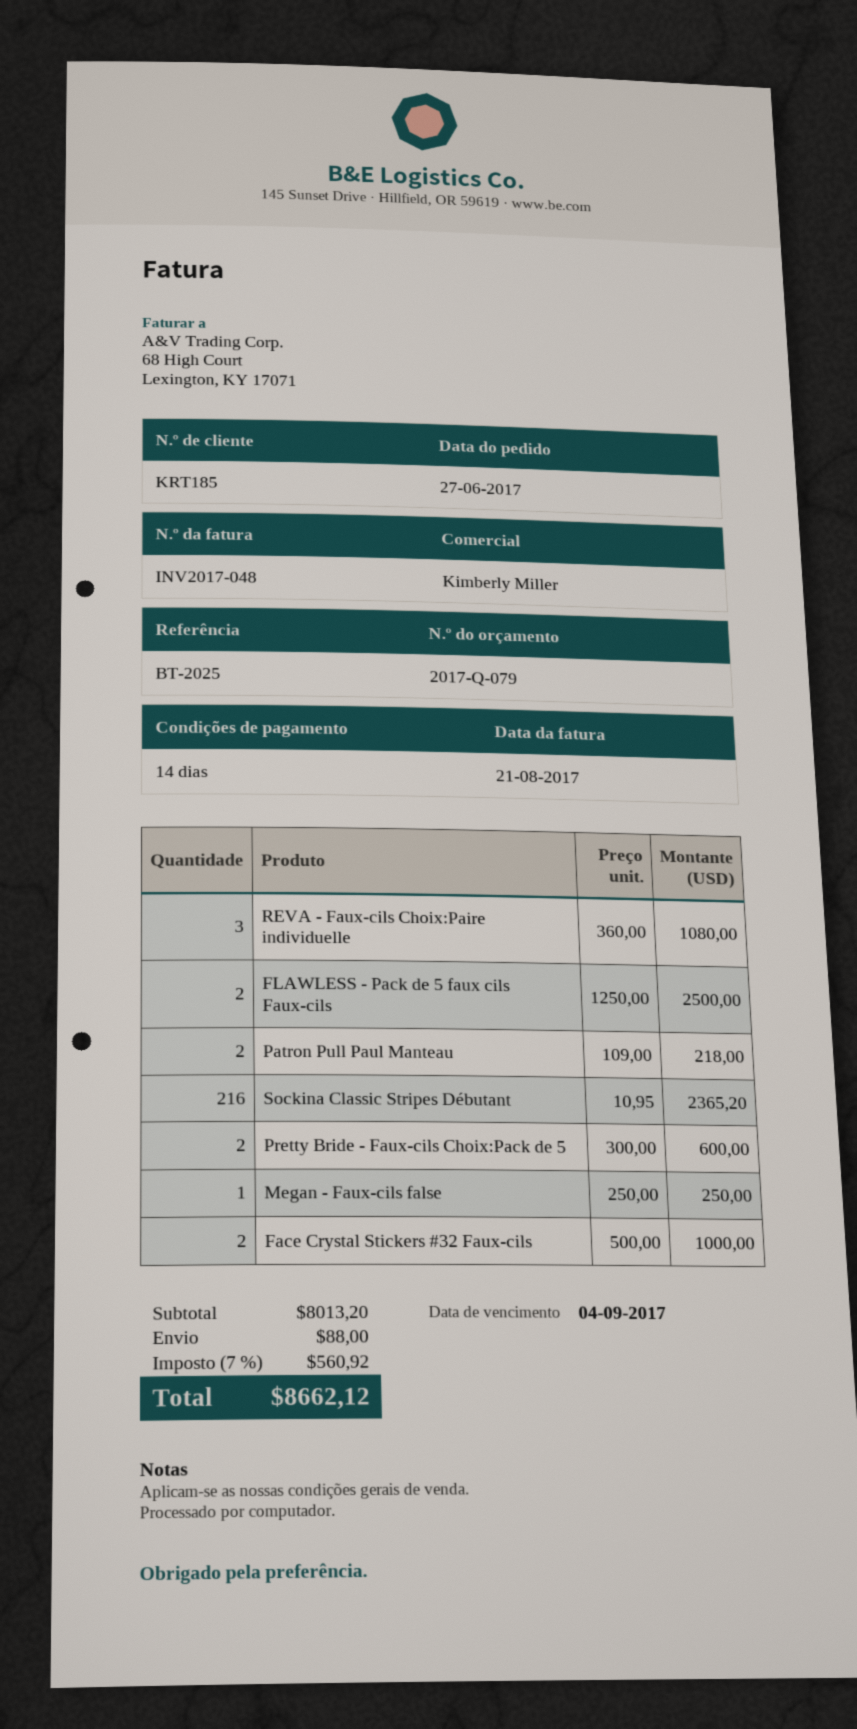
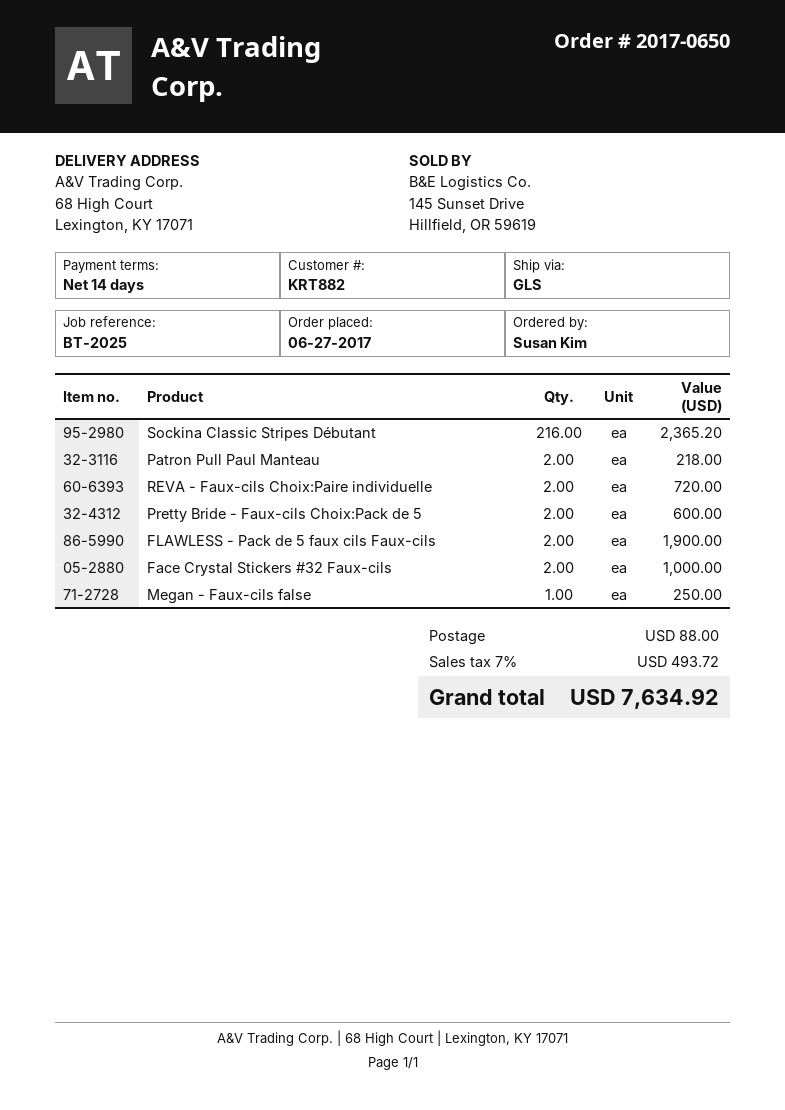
customer number: KRT185 -> KRT882
REVA - Faux-cils Choix:Paire individuelle: 3 for 1080.00 -> 2 for 720.00
FLAWLESS - Pack de 5 faux cils Faux-cils: 2 for 2500.00 -> 2 for 1900.00
tax: 7% = 560.92 -> 7% = 493.72
total: 8662.12 -> 7634.92

